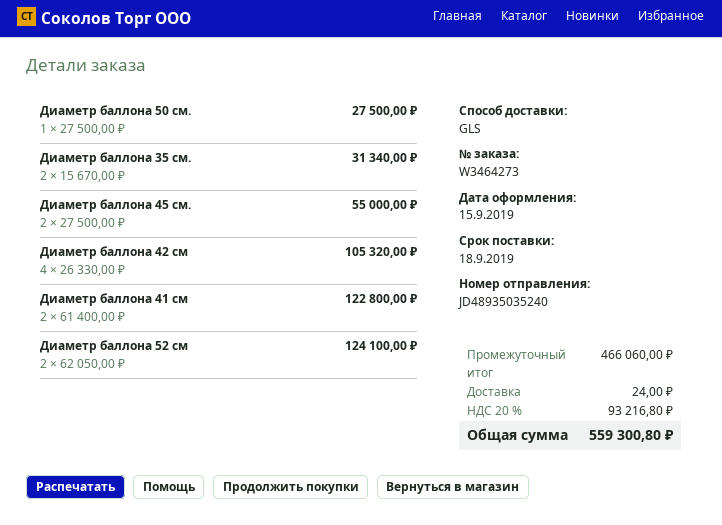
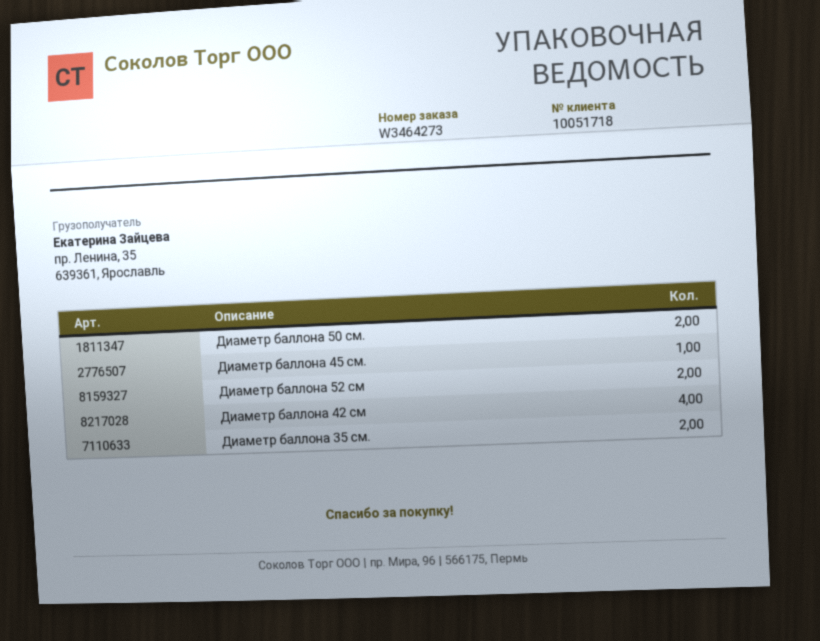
Диаметр баллона 50 см.: 1 -> 2
Диаметр баллона 45 см.: 2 -> 1
Диаметр баллона 41 см: 2 -> none

